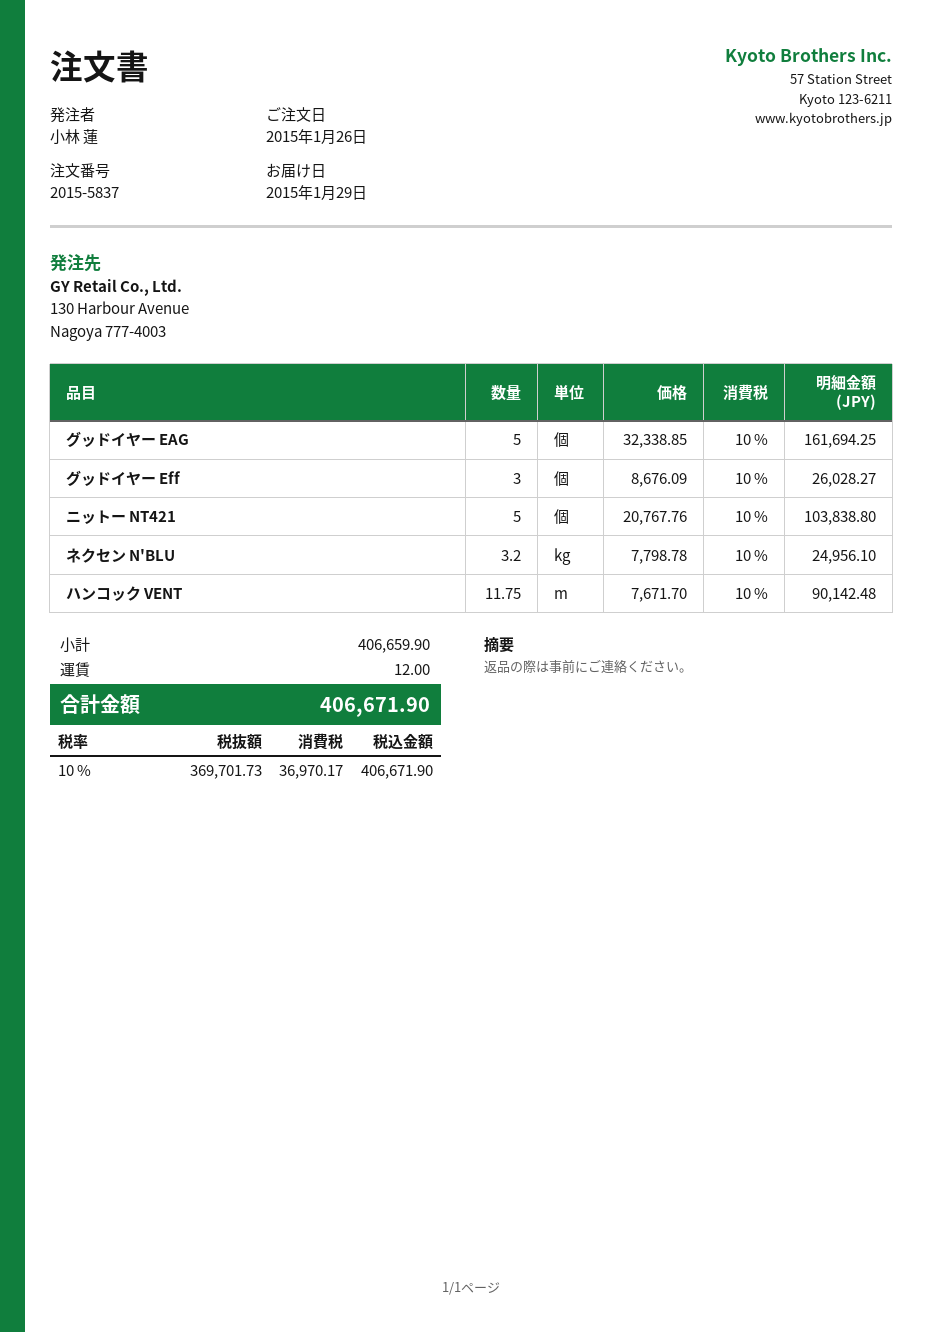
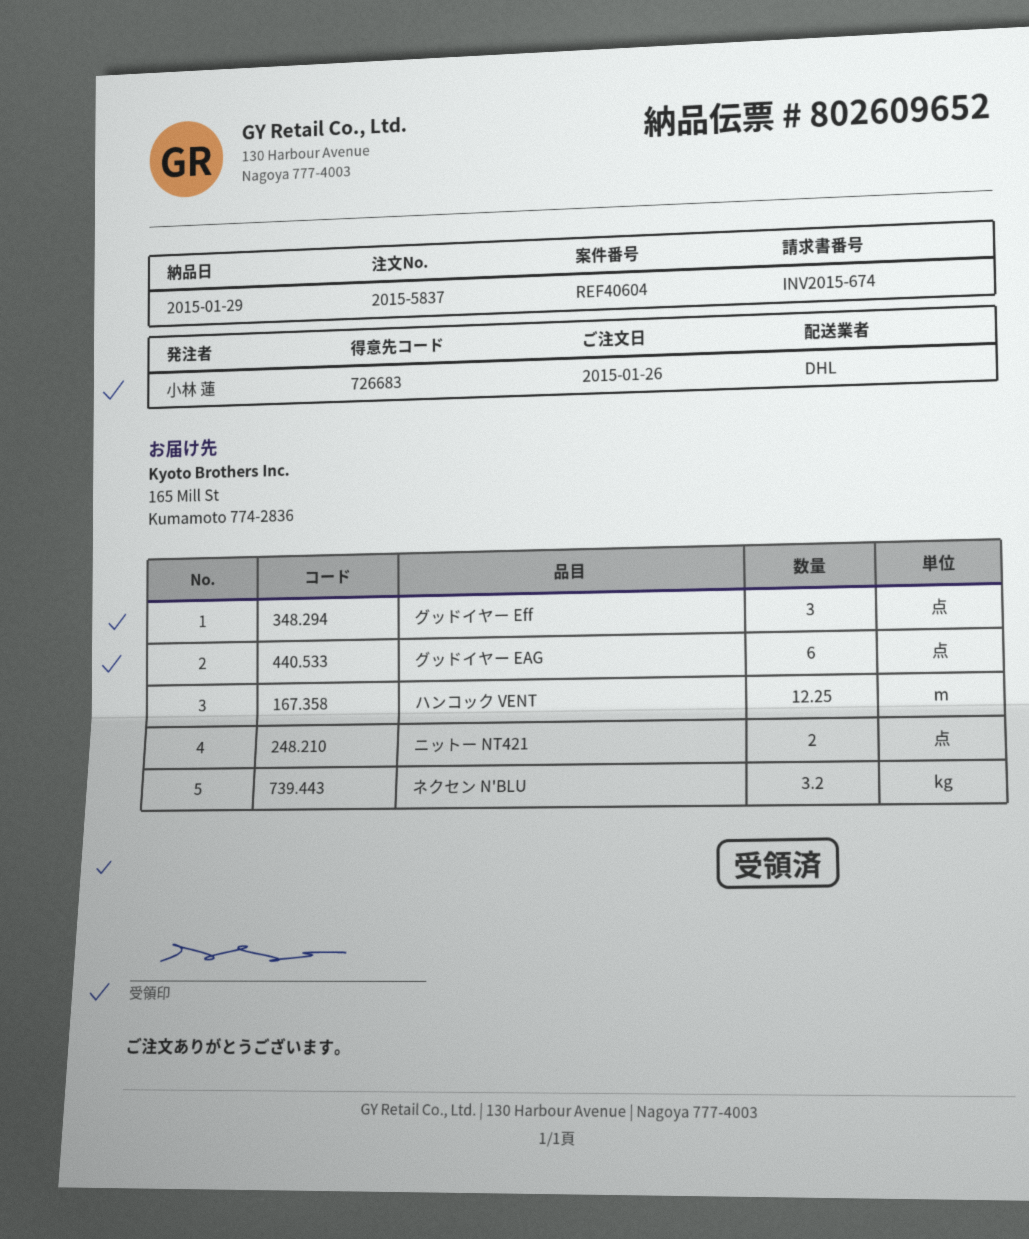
グッドイヤー EAG: 5 -> 6
ニットー NT421: 5 -> 2
ハンコック VENT: 11.75 -> 12.25

